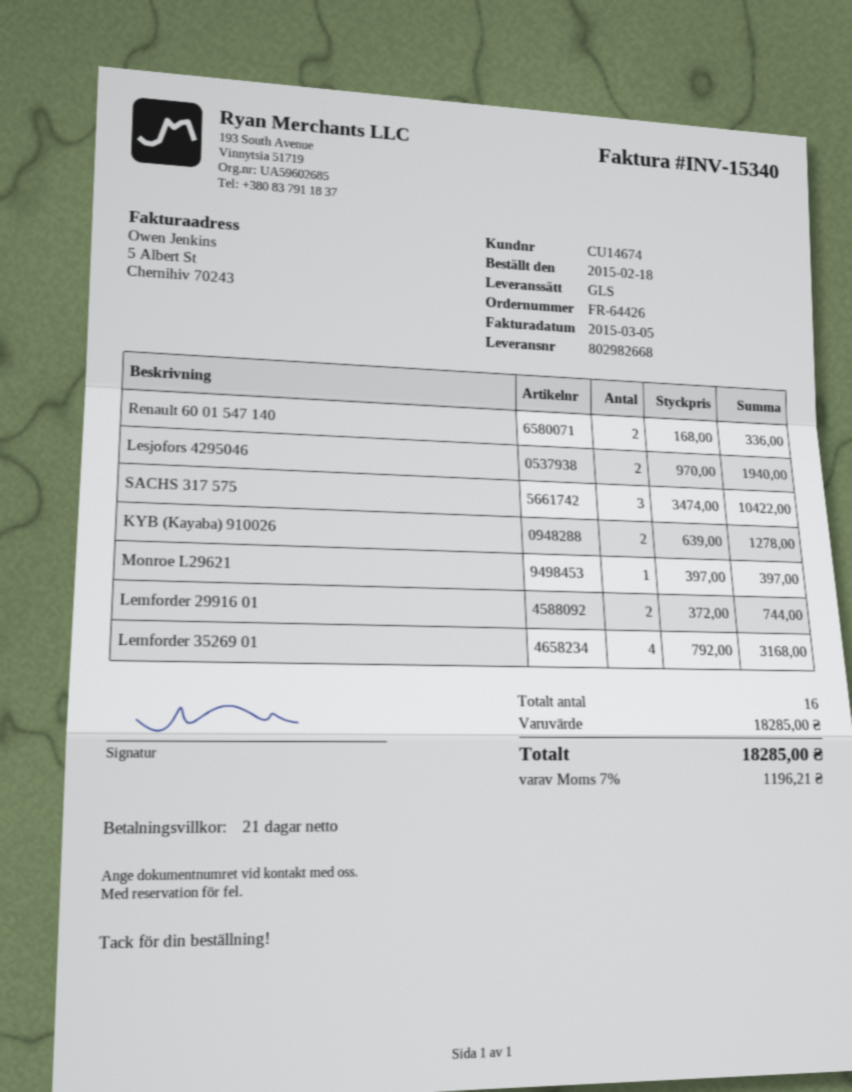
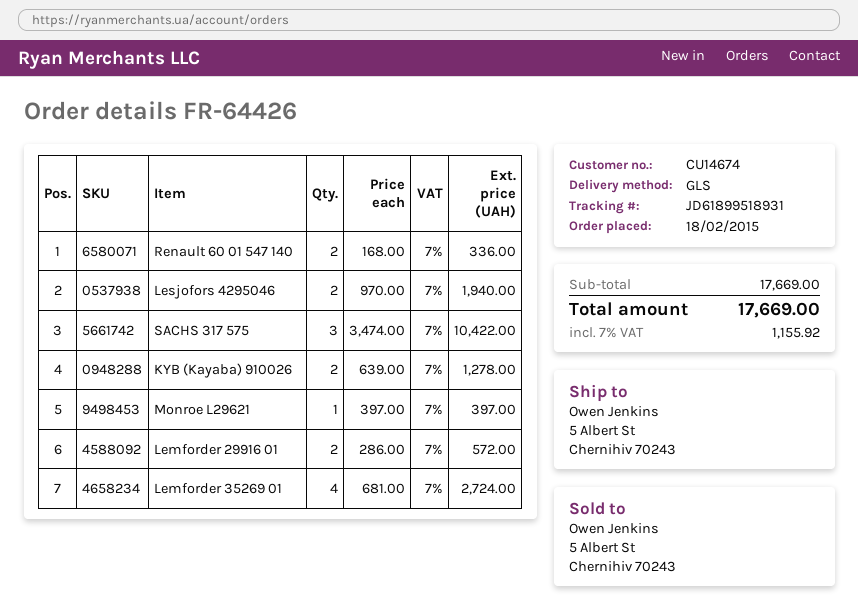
Lemforder 29916 01: 2 x 372.00 = 744.00 -> 2 x 286.00 = 572.00
Lemforder 35269 01: 4 x 792.00 = 3168.00 -> 4 x 681.00 = 2724.00
subtotal: 18285.00 -> 17669.00
tax: 7% = 1196.21 -> 7% = 1155.92
total: 18285.00 -> 17669.00

